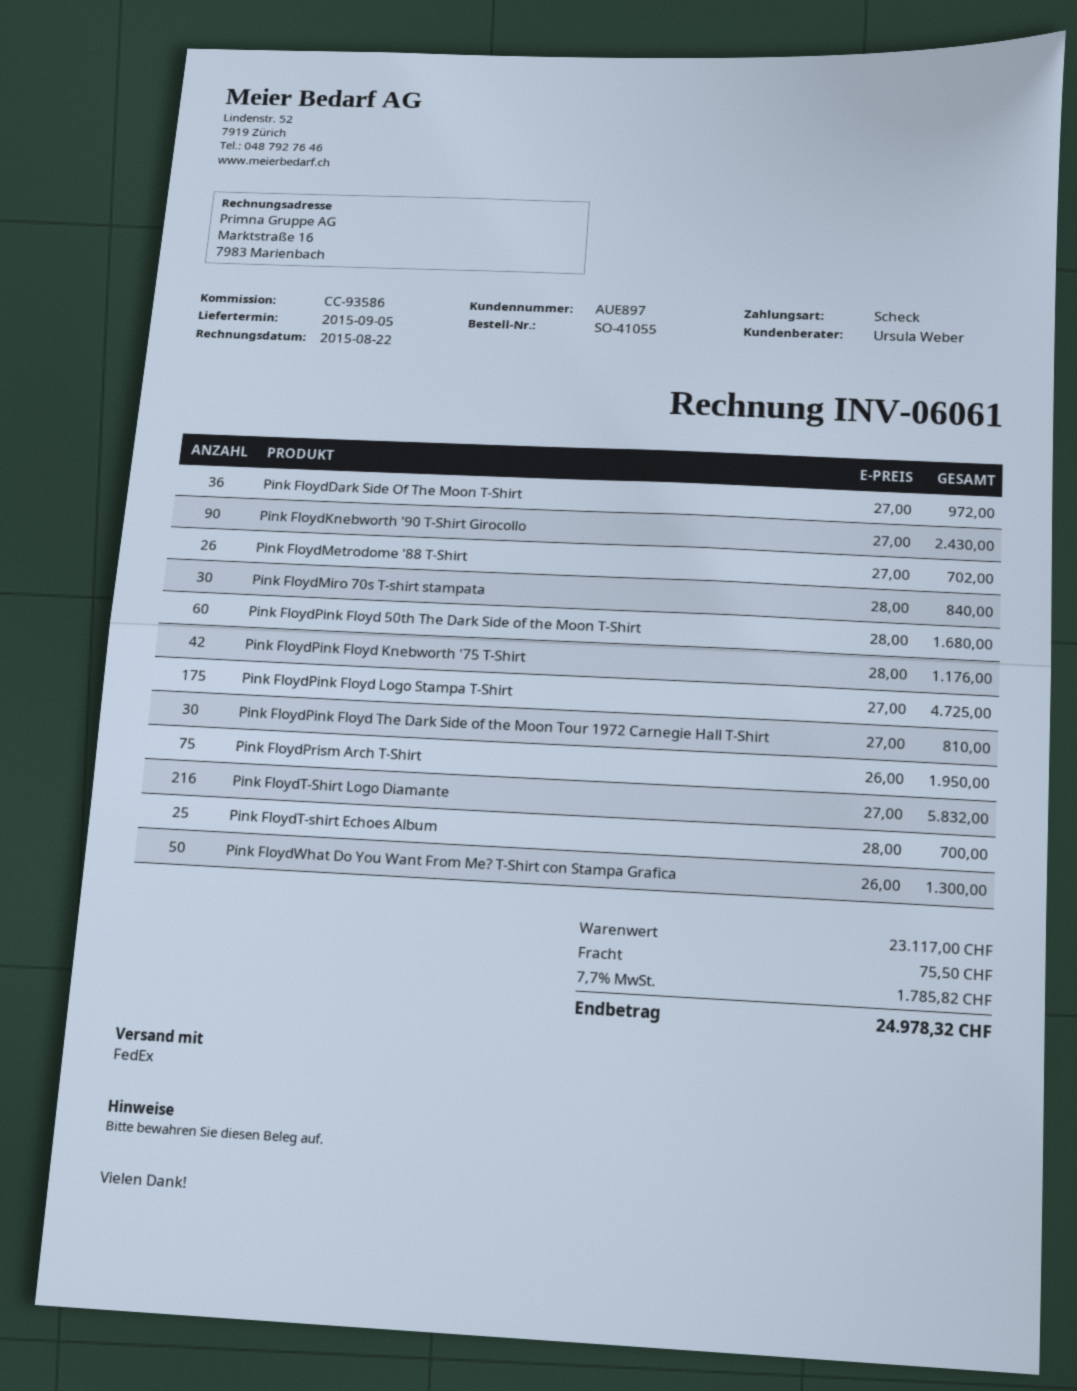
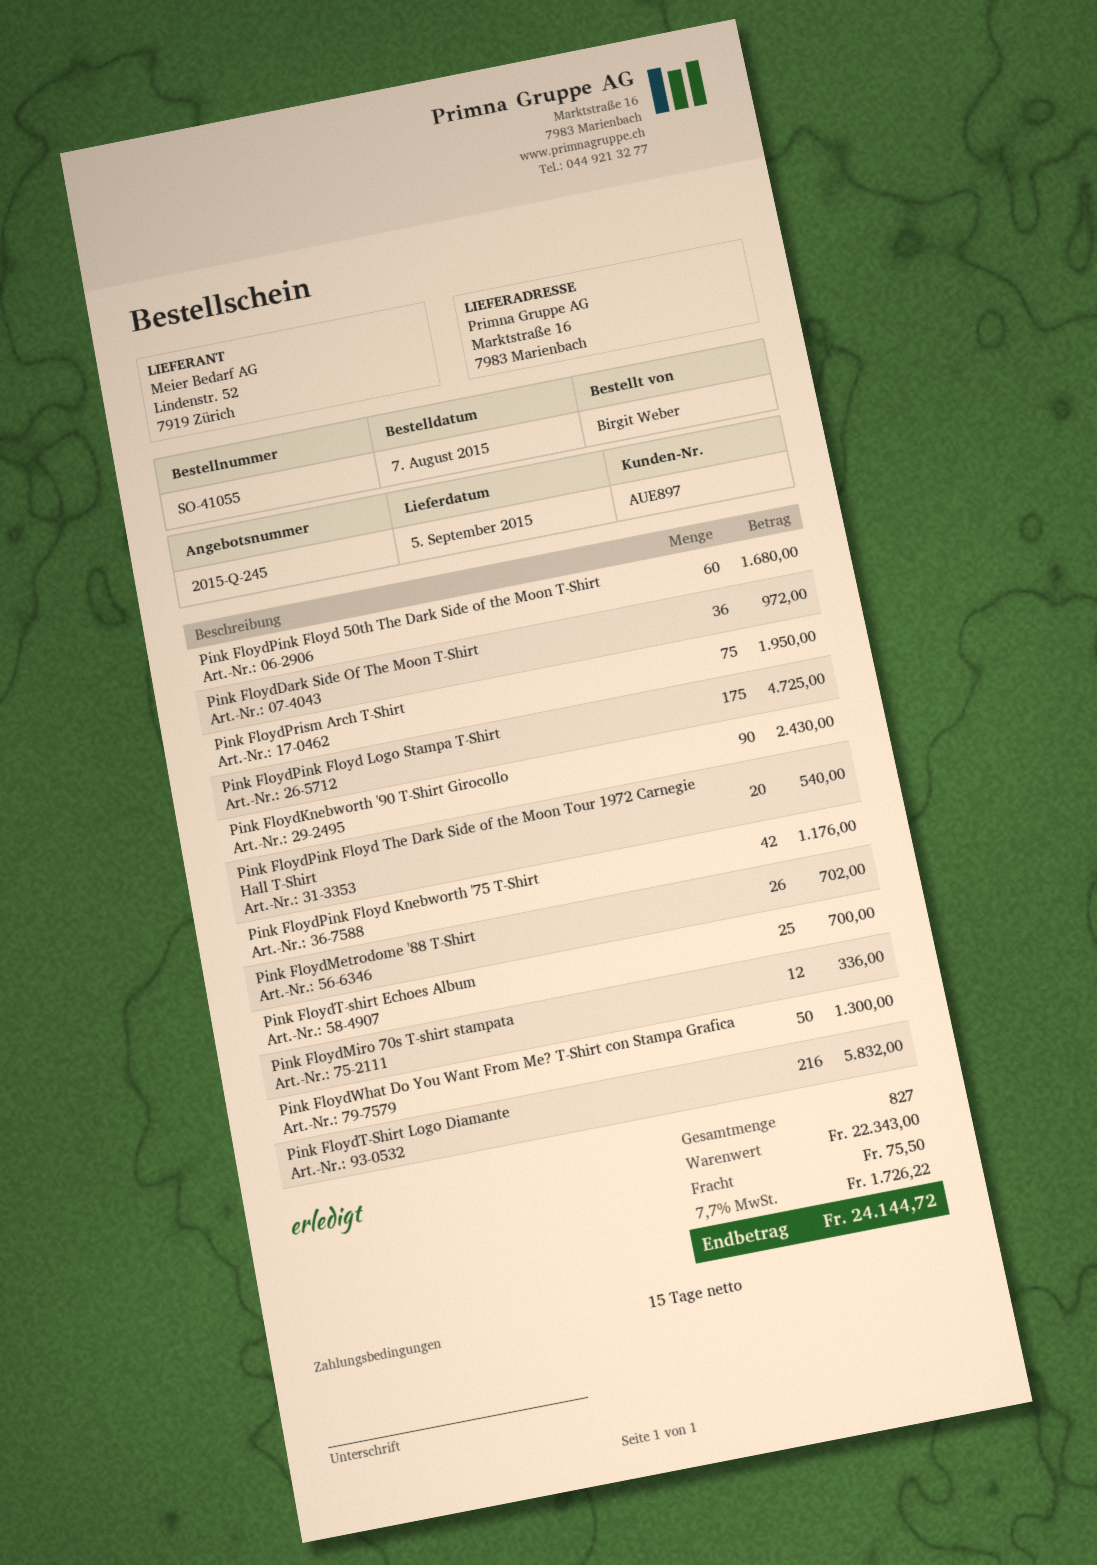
Pink FloydMiro 70s T-shirt stampata: 30 for 840.00 -> 12 for 336.00
Pink FloydPink Floyd The Dark Side of the Moon Tour 1972 Carnegie Hall T-Shirt: 30 for 810.00 -> 20 for 540.00
subtotal: 23117.00 -> 22343.00
tax: 7.7% = 1785.82 -> 7.7% = 1726.22
total: 24978.32 -> 24144.72

